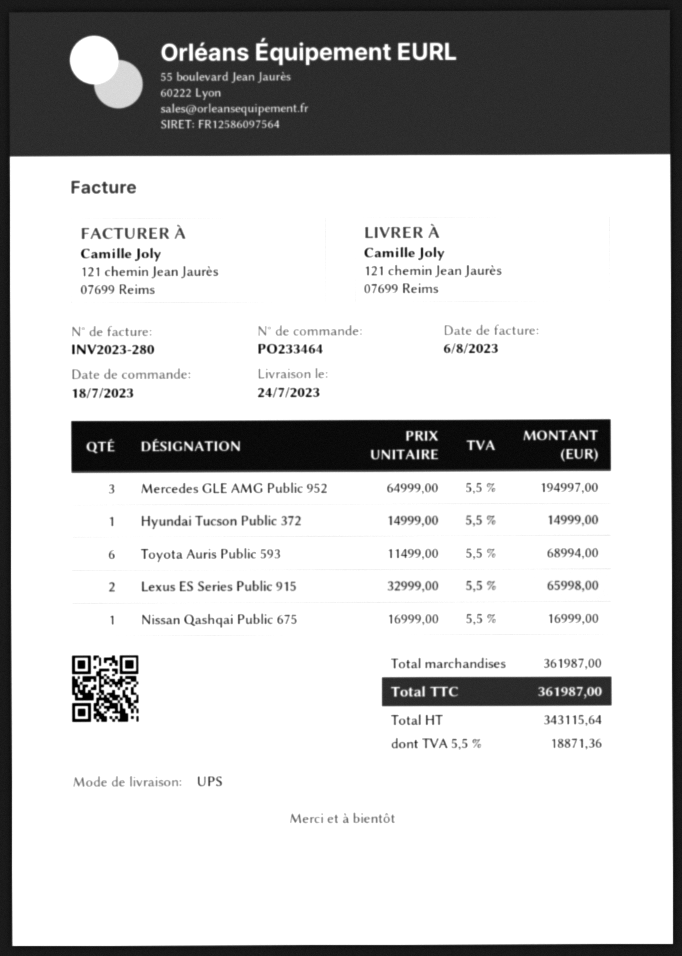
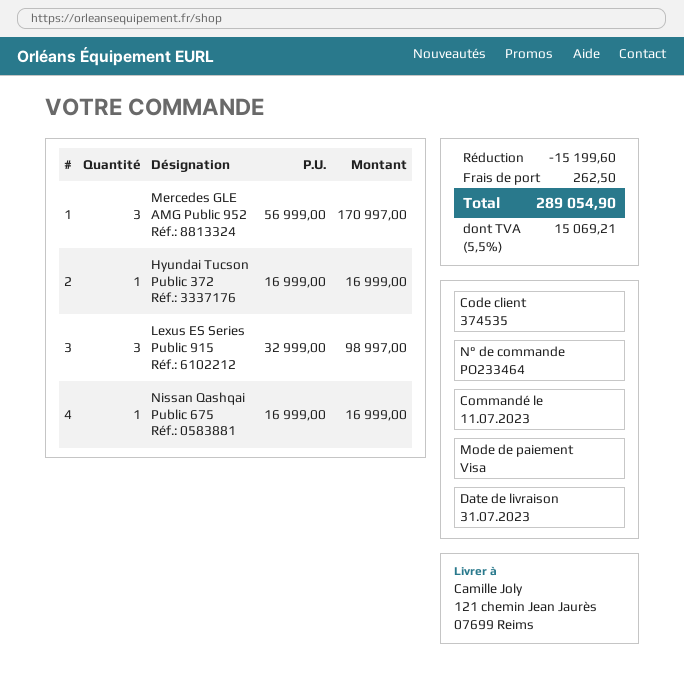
order date: 2023-07-18 -> 2023-07-11
delivery date: 2023-07-24 -> 2023-07-31
Mercedes GLE AMG Public 952: 3 x 64999.00 = 194997.00 -> 3 x 56999.00 = 170997.00
Hyundai Tucson Public 372: 1 x 14999.00 = 14999.00 -> 1 x 16999.00 = 16999.00
Toyota Auris Public 593: 6 x 11499.00 = 68994.00 -> none
Lexus ES Series Public 915: 2 x 32999.00 = 65998.00 -> 3 x 32999.00 = 98997.00
discount: none -> 15199.60
shipping: none -> 262.50
tax: 5.5% = 18871.36 -> 5.5% = 15069.21
total: 361987.00 -> 289054.90

